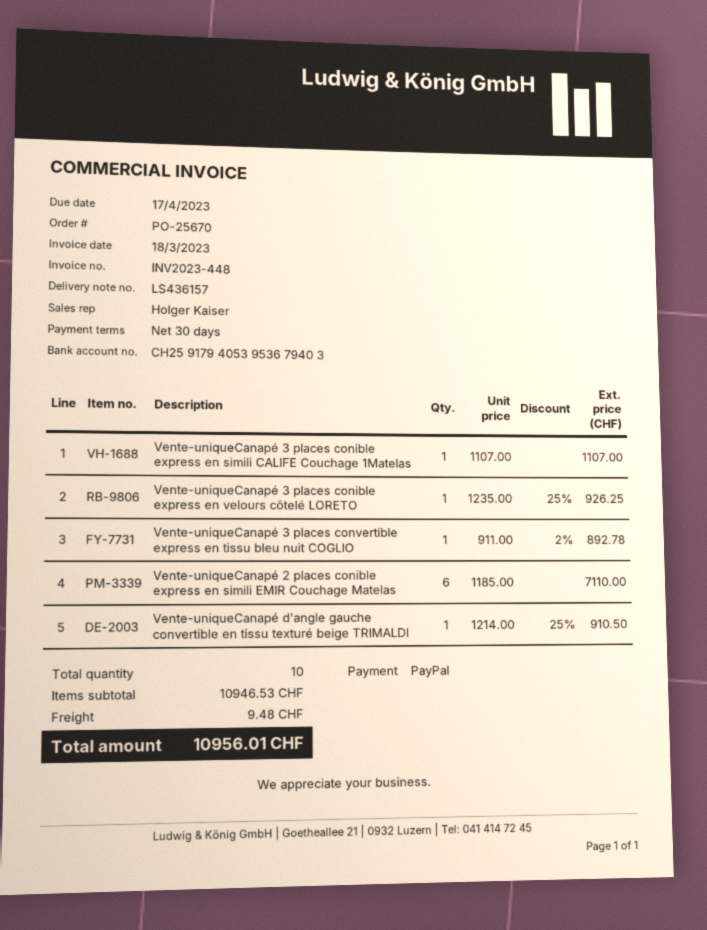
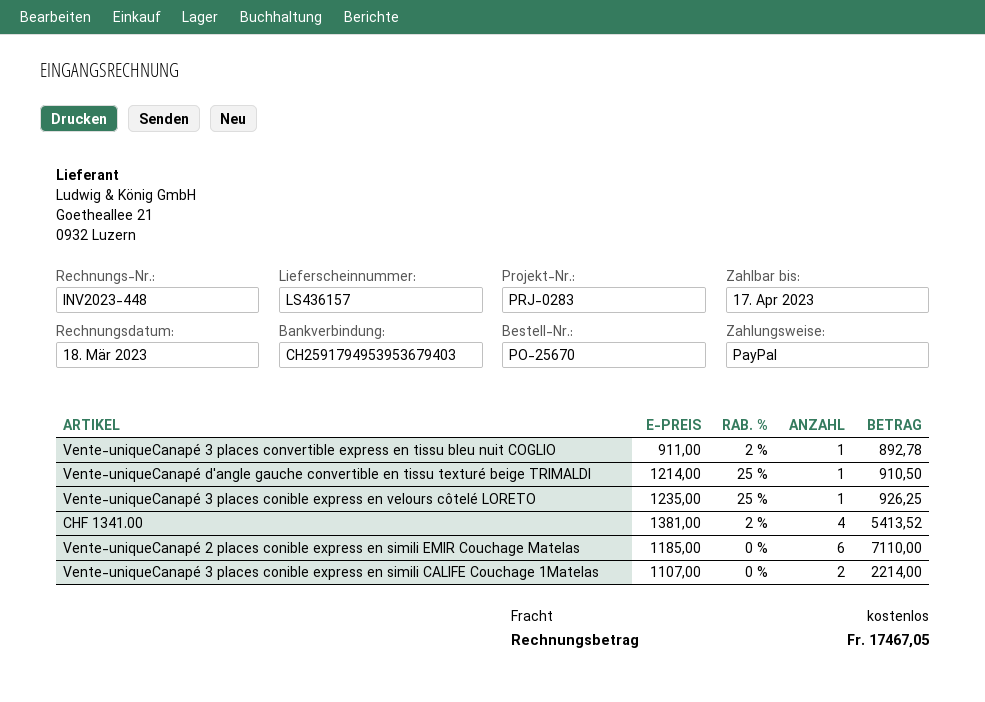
bank account: CH2591794053953679403 -> CH2591794953953679403
Vente-uniqueCanapé 3 places conible express en simili CALIFE Couchage 1Matelas: 1 x 1107.00 = 1107.00 -> 2 x 1107.00 = 2214.00
CHF 1341.00: none -> 4 x 1381.00 - 2% = 5413.52
shipping: 9.48 -> 0.00
total: 10956.01 -> 17467.05

